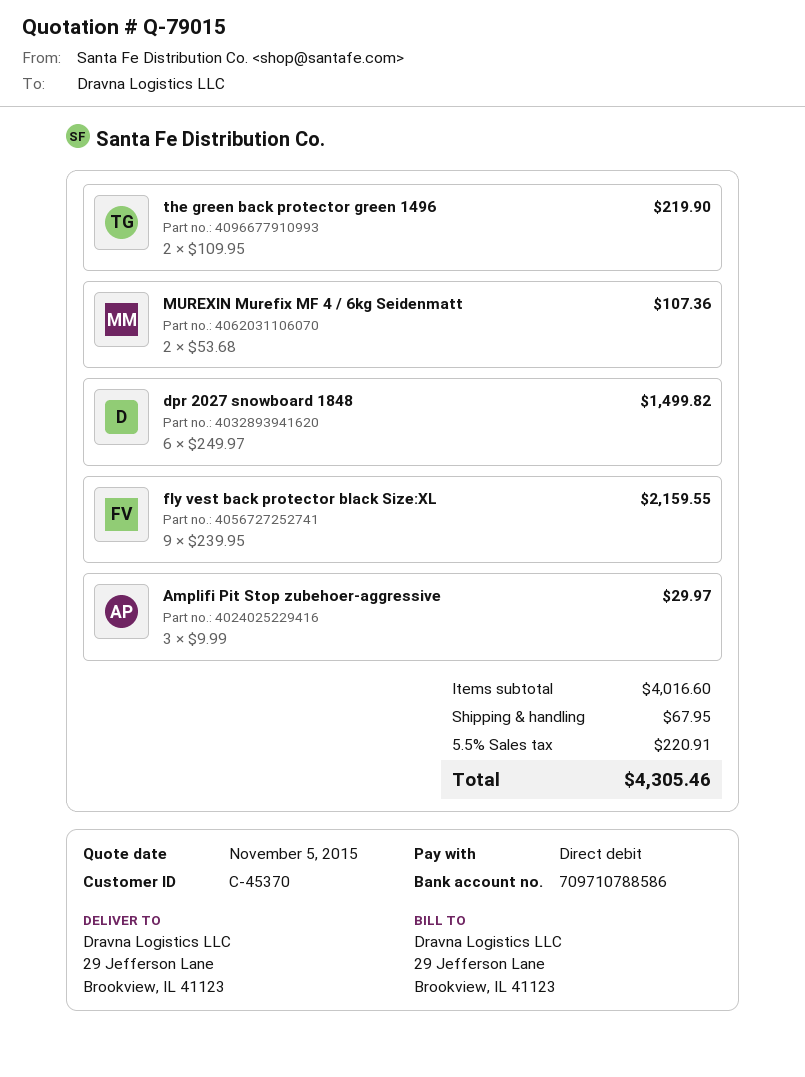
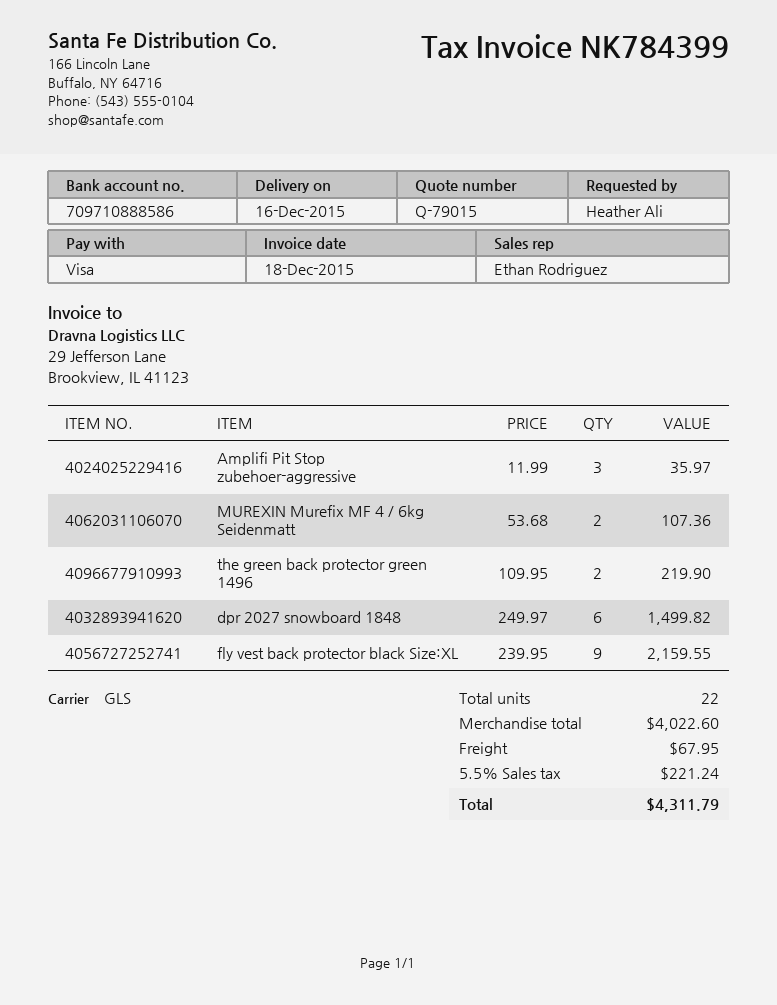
payment method: direct debit -> Visa
bank account: 709710788586 -> 709710888586
Amplifi Pit Stop zubehoer-aggressive: 3 x 9.99 = 29.97 -> 3 x 11.99 = 35.97
subtotal: 4016.60 -> 4022.60
tax: 5.5% = 220.91 -> 5.5% = 221.24
total: 4305.46 -> 4311.79

